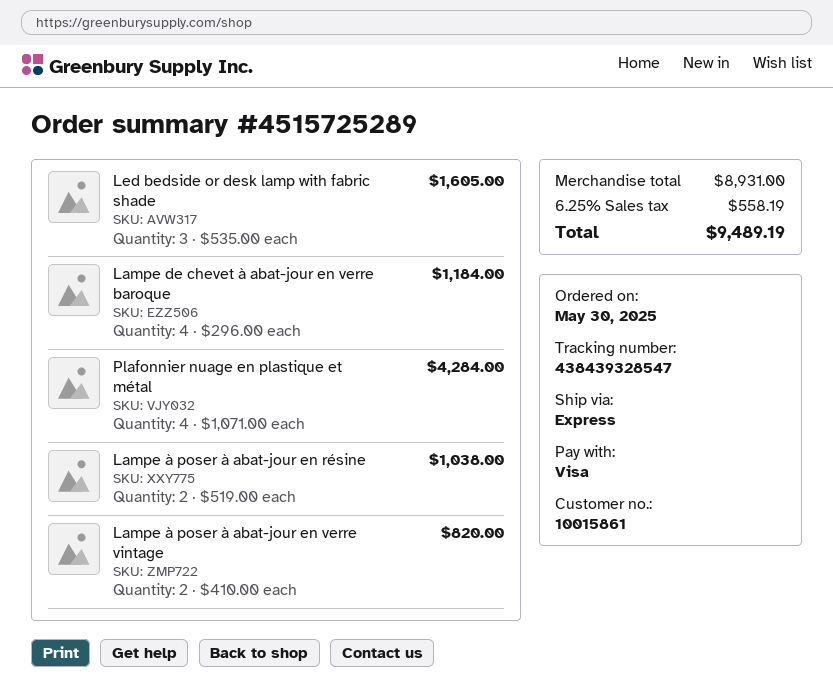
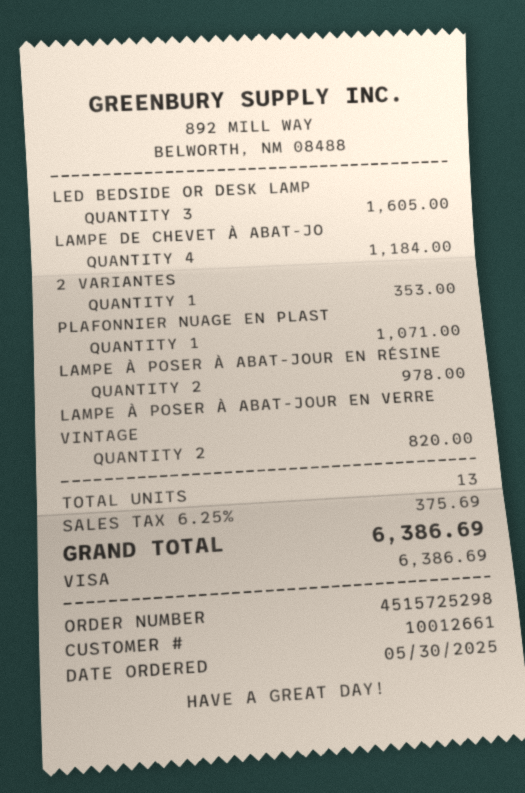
order number: 4515725289 -> 4515725298
customer number: 10015861 -> 10012661
Plafonnier nuage en plastique et métal: 4 for 4284.00 -> 1 for 1071.00
Lampe à poser à abat-jour en résine: 2 for 1038.00 -> 2 for 978.00
2 VARIANTES: none -> 1 for 353.00
tax: 6.25% = 558.19 -> 6.25% = 375.69
total: 9489.19 -> 6386.69

